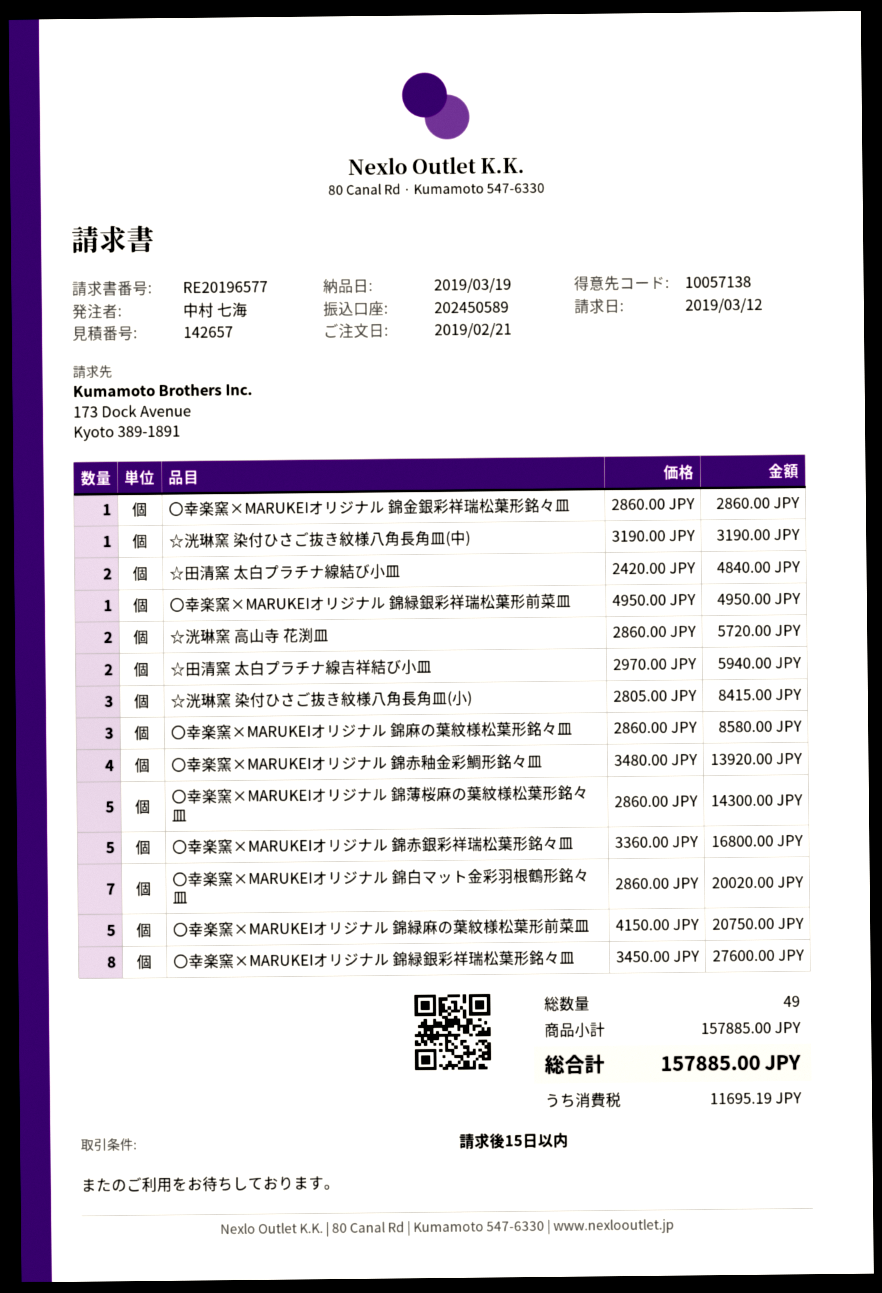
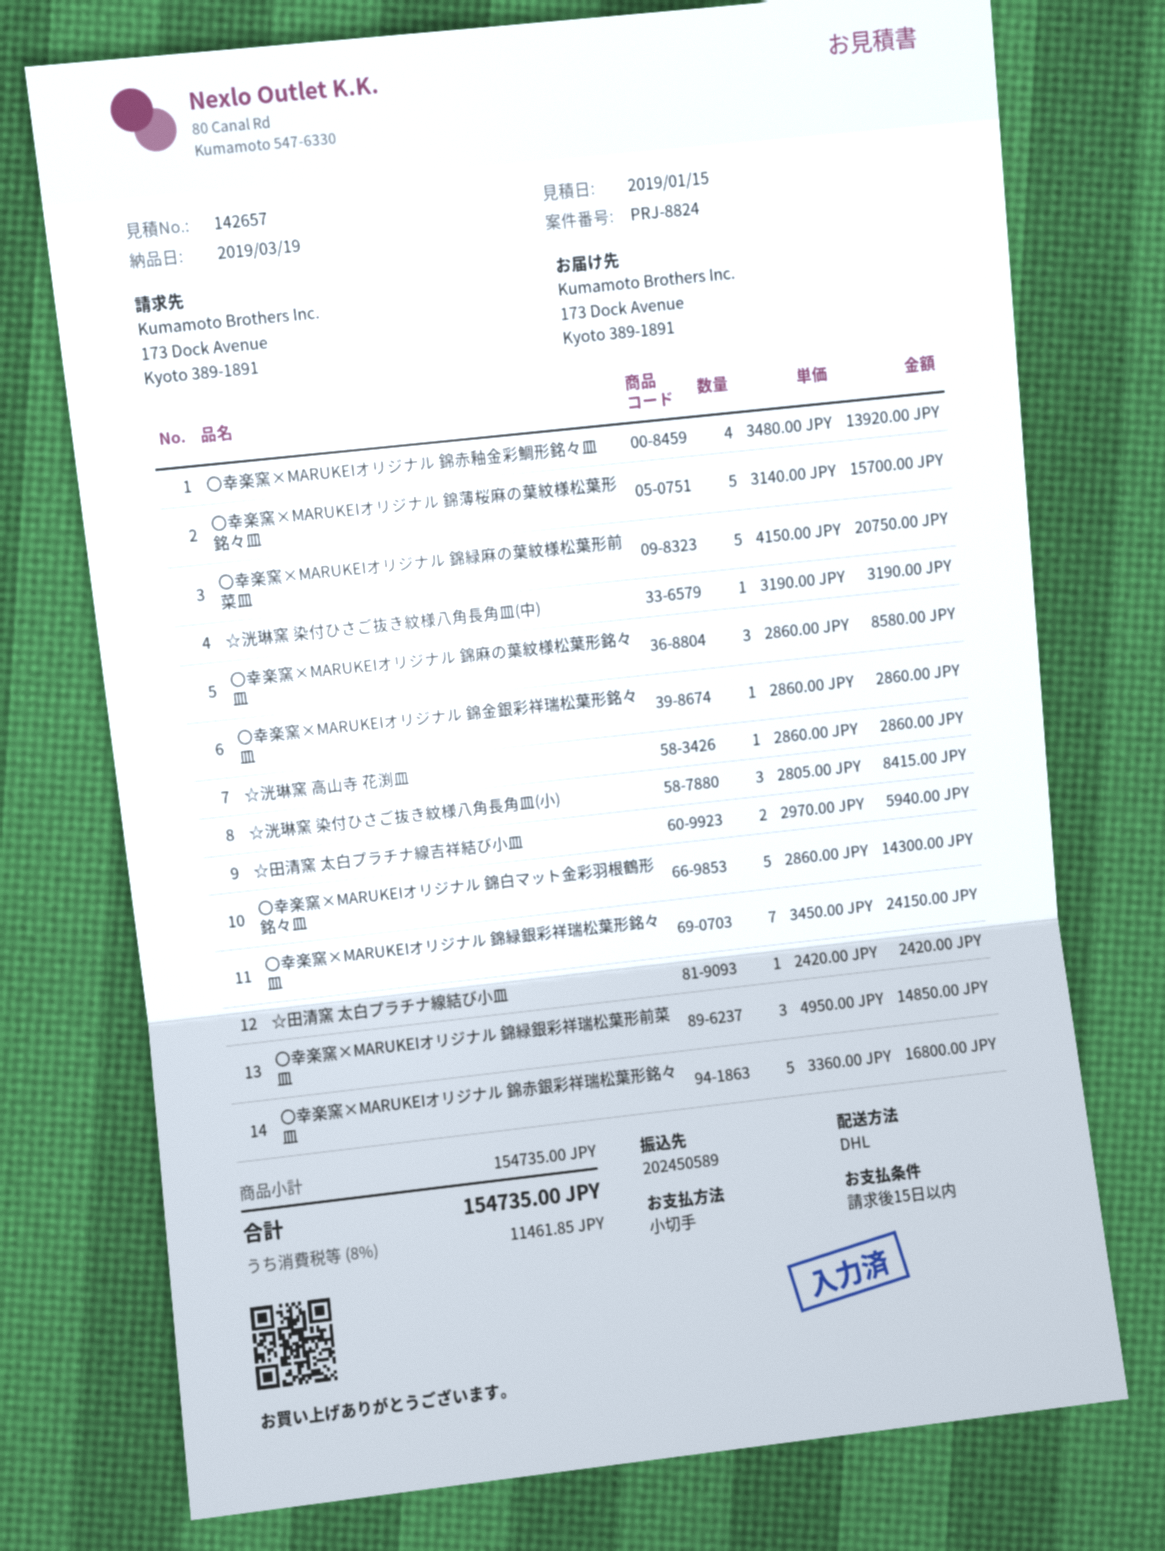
☆田清窯 太白プラチナ線結び小皿: 2 x 2420.00 = 4840.00 -> 1 x 2420.00 = 2420.00
〇幸楽窯×MARUKEIオリジナル 錦緑銀彩祥瑞松葉形前菜皿: 1 x 4950.00 = 4950.00 -> 3 x 4950.00 = 14850.00
☆洸琳窯 高山寺 花渕皿: 2 x 2860.00 = 5720.00 -> 1 x 2860.00 = 2860.00
〇幸楽窯×MARUKEIオリジナル 錦薄桜麻の葉紋様松葉形銘々皿: 5 x 2860.00 = 14300.00 -> 5 x 3140.00 = 15700.00
〇幸楽窯×MARUKEIオリジナル 錦白マット金彩羽根鶴形銘々皿: 7 x 2860.00 = 20020.00 -> 5 x 2860.00 = 14300.00
〇幸楽窯×MARUKEIオリジナル 錦緑銀彩祥瑞松葉形銘々皿: 8 x 3450.00 = 27600.00 -> 7 x 3450.00 = 24150.00
subtotal: 157885.00 -> 154735.00
tax: 11695.19 -> 11461.85
total: 157885.00 -> 154735.00

